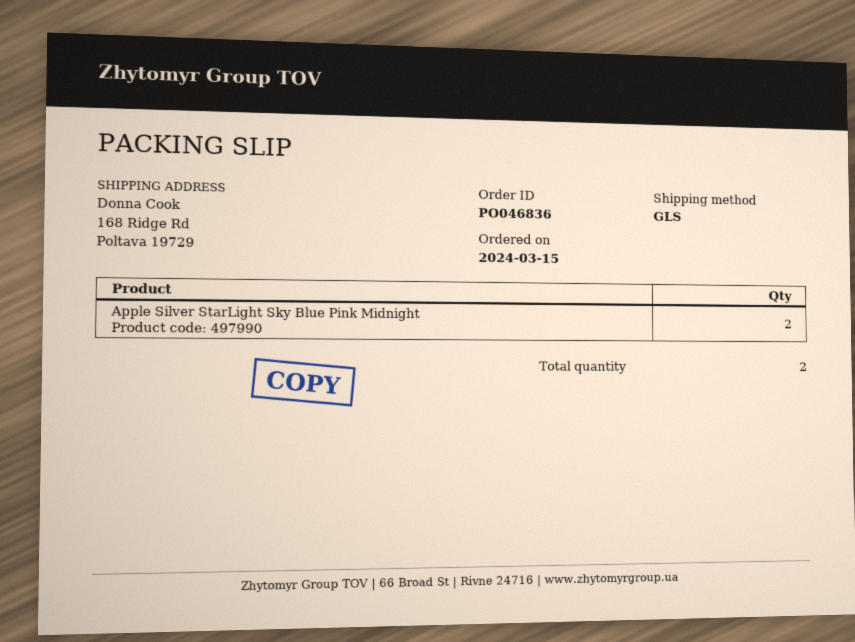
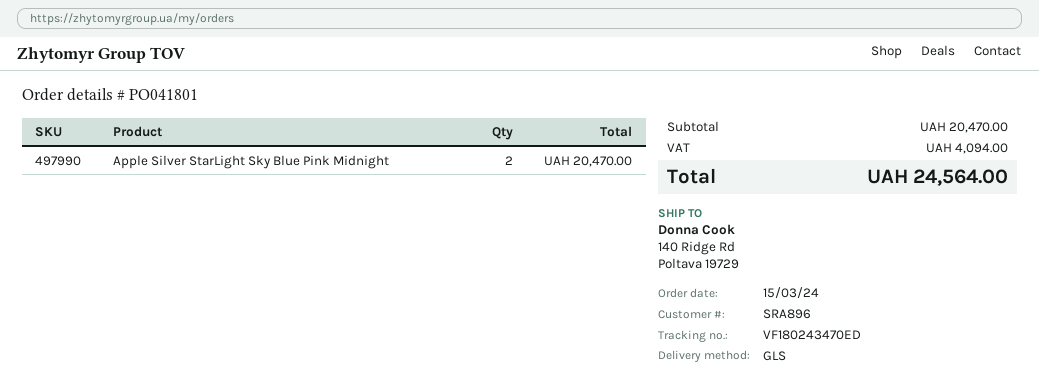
order number: PO046836 -> PO041801
ship to: 168 Ridge Rd, Poltava 19729 -> 140 Ridge Rd, Poltava 19729

